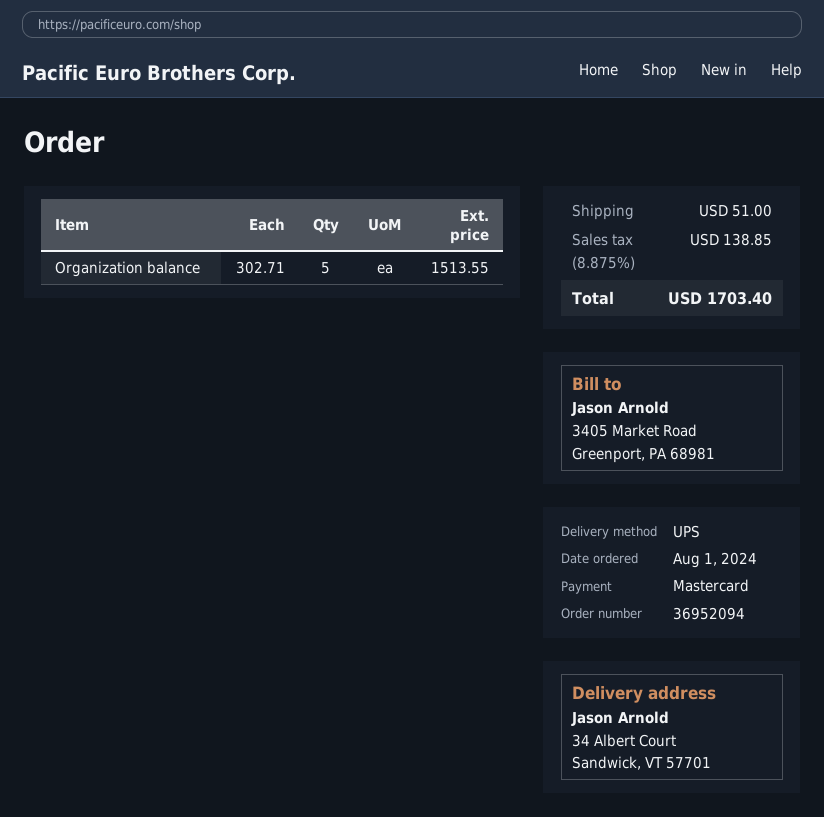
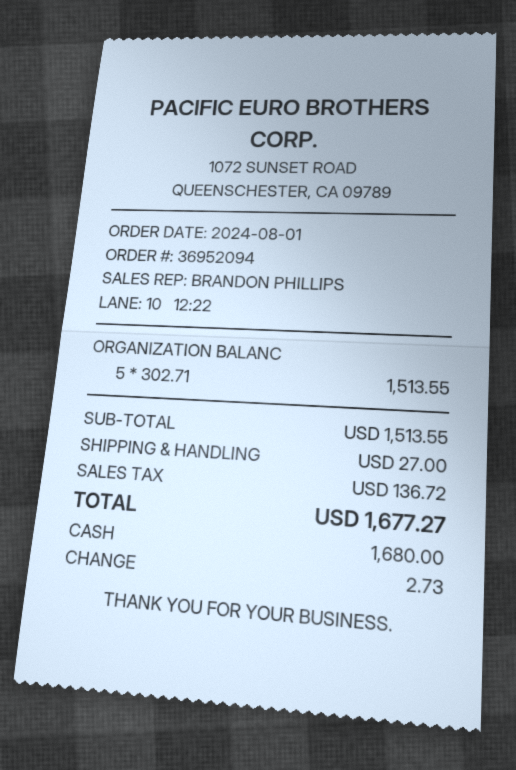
payment method: Mastercard -> cash
shipping: 51.00 -> 27.00
tax: 138.85 -> 136.72
total: 1703.40 -> 1677.27

